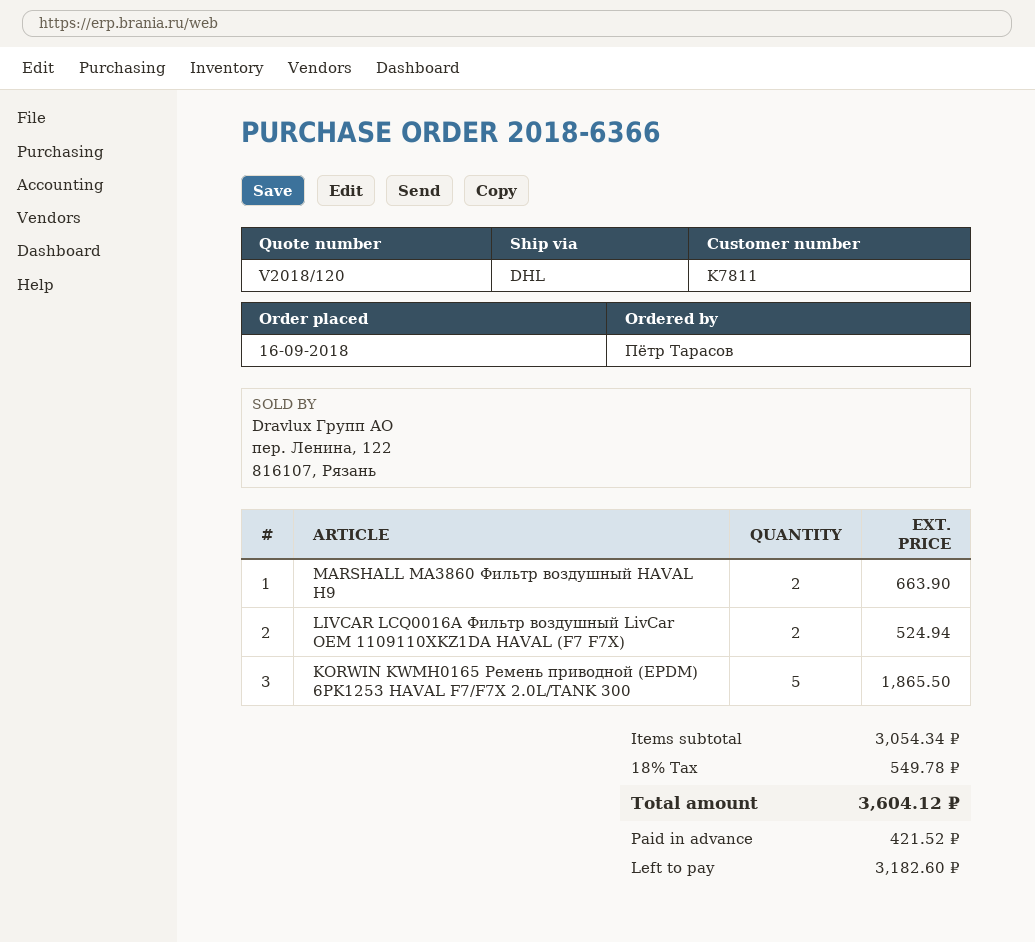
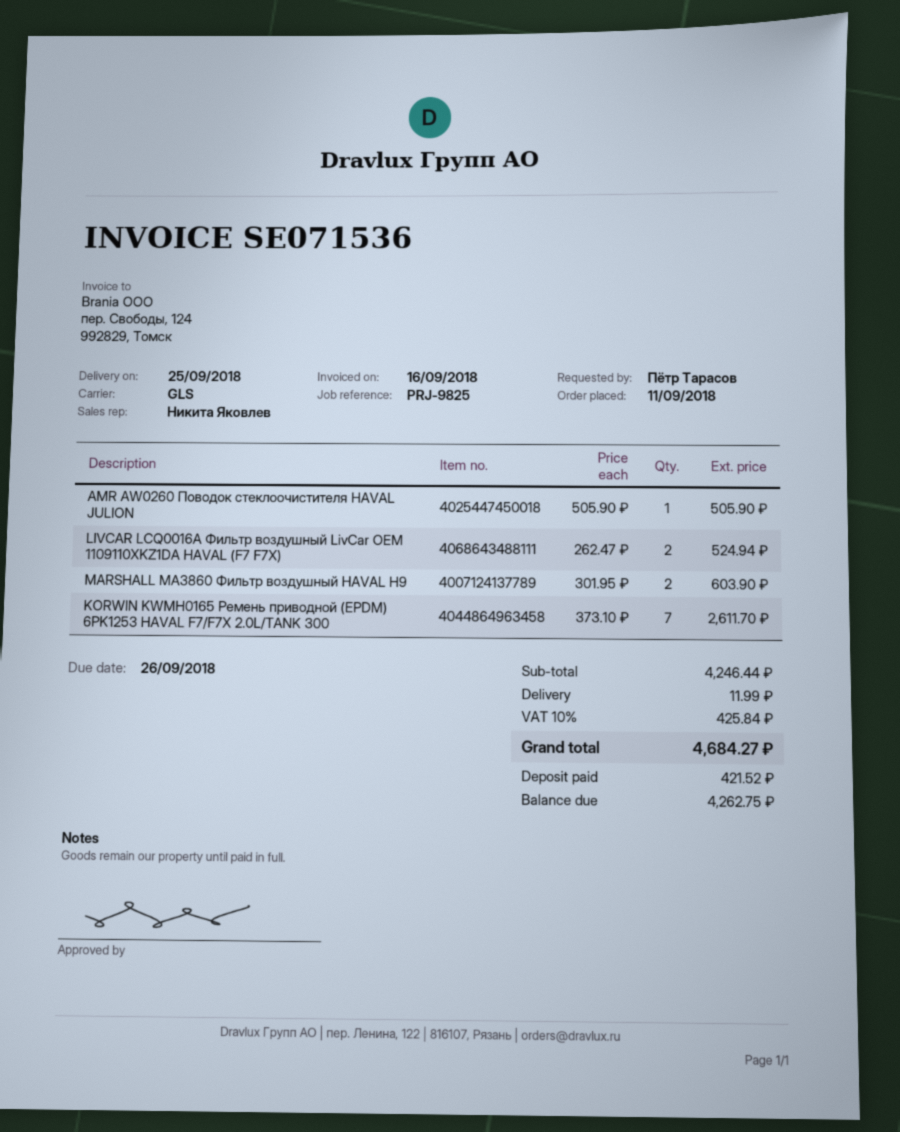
order date: 2018-09-16 -> 2018-09-11
shipping method: DHL -> GLS
MARSHALL MA3860 Фильтр воздушный HAVAL H9: 2 for 663.90 -> 2 for 603.90
KORWIN KWMH0165 Ремень приводной (EPDM) 6PK1253 HAVAL F7/F7X 2.0L/TANK 300: 5 for 1865.50 -> 7 for 2611.70
AMR AW0260 Поводок стеклоочистителя HAVAL JULION: none -> 1 for 505.90
subtotal: 3054.34 -> 4246.44
shipping: none -> 11.99
tax: 18% = 549.78 -> 10% = 425.84
total: 3604.12 -> 4684.27
balance: 3182.60 -> 4262.75

